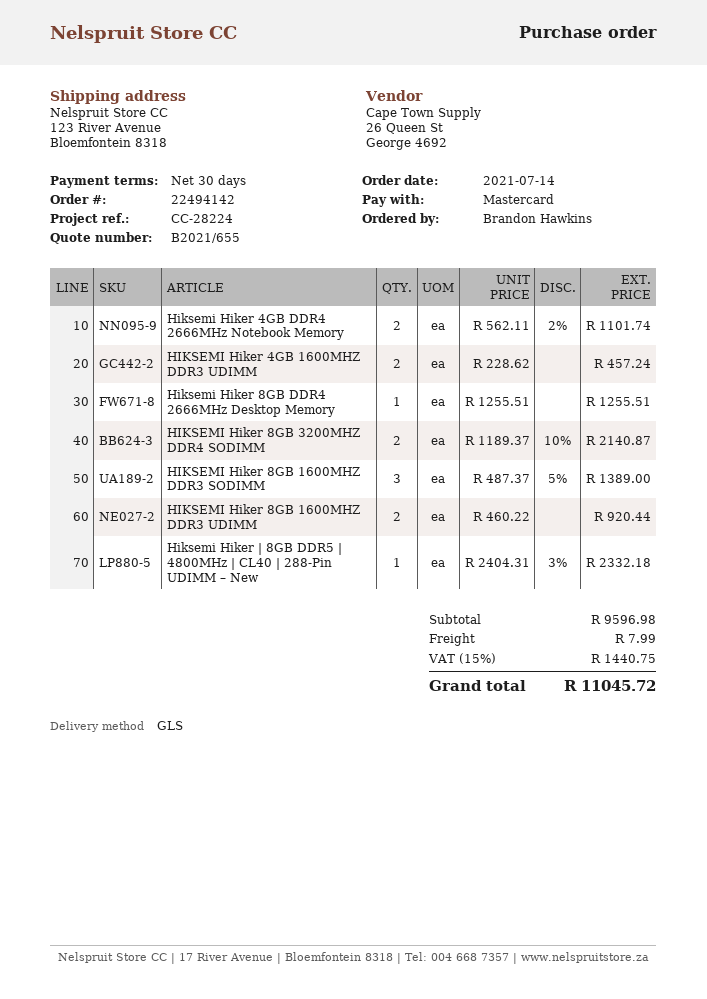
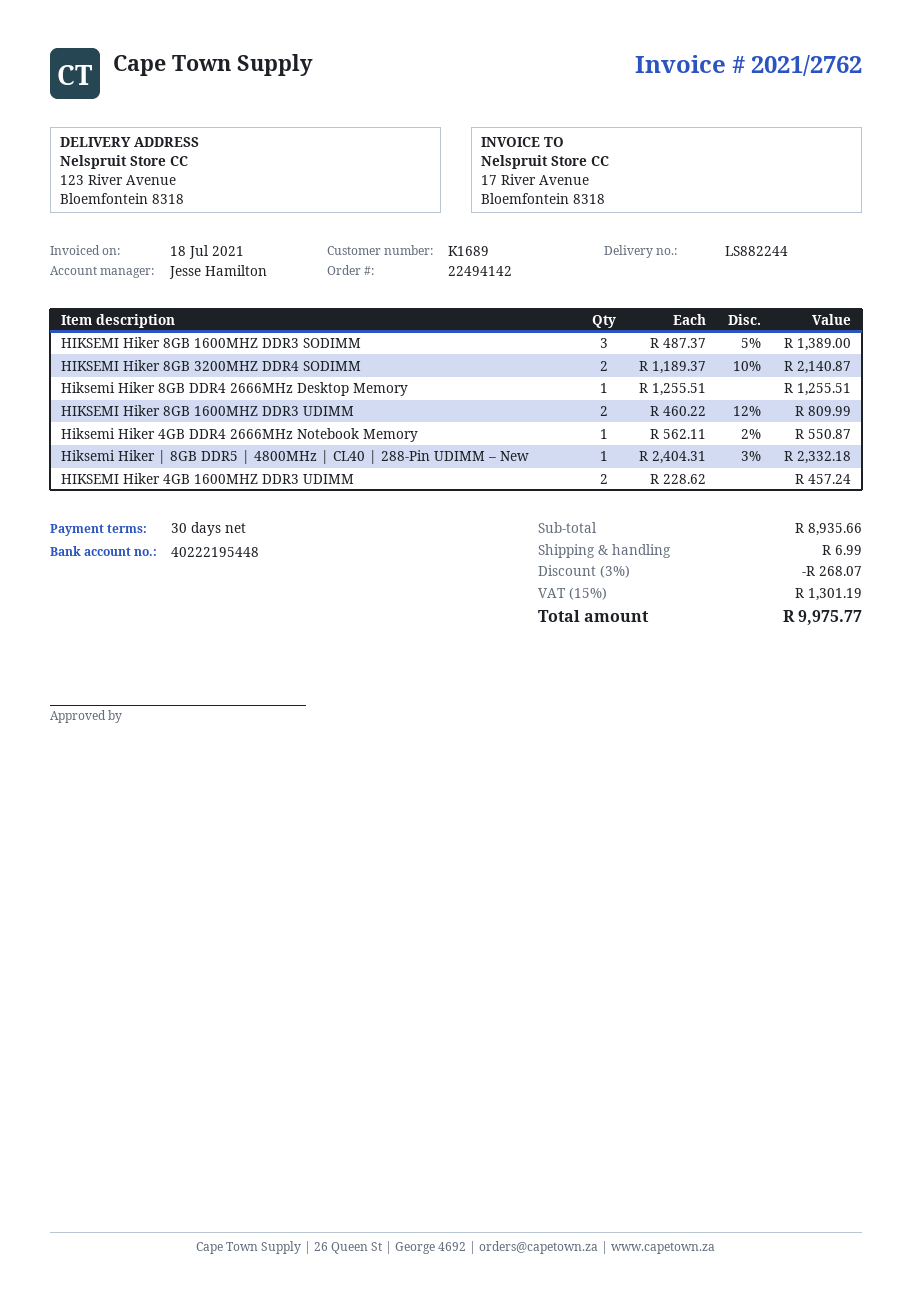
Hiksemi Hiker 4GB DDR4 2666MHz Notebook Memory: 2 x 562.11 - 2% = 1101.74 -> 1 x 562.11 - 2% = 550.87
HIKSEMI Hiker 8GB 1600MHZ DDR3 UDIMM: 2 x 460.22 = 920.44 -> 2 x 460.22 - 12% = 809.99
subtotal: 9596.98 -> 8935.66
discount: none -> 3% = 268.07
shipping: 7.99 -> 6.99
tax: 15% = 1440.75 -> 15% = 1301.19
total: 11045.72 -> 9975.77

